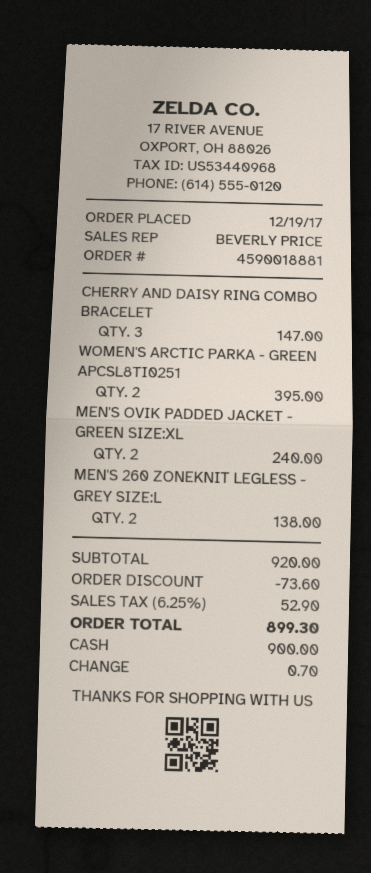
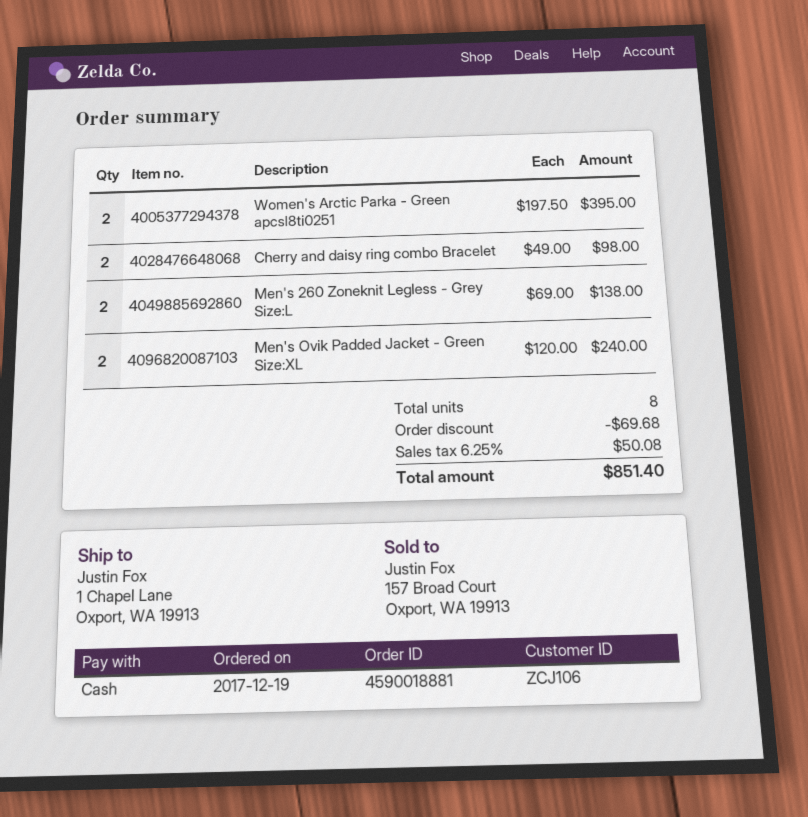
CHERRY AND DAISY RING COMBO BRACELET: 3 for 147.00 -> 2 for 98.00
discount: 73.60 -> 69.68
tax: 6.25% = 52.90 -> 6.25% = 50.08
total: 899.30 -> 851.40

